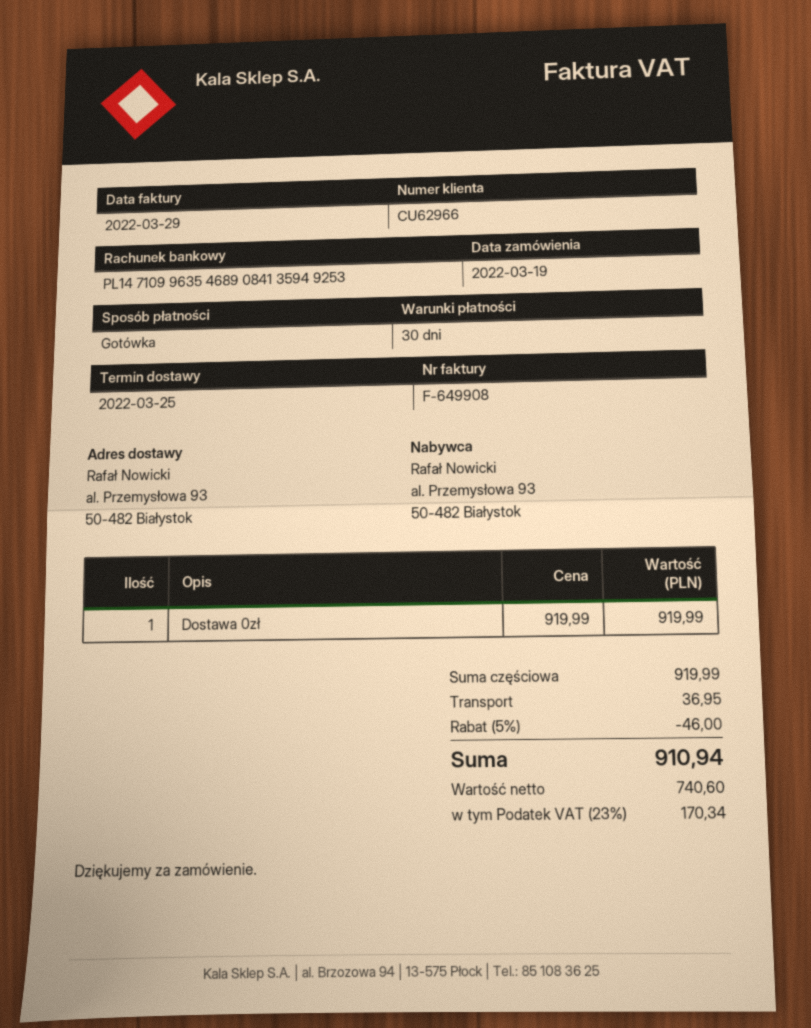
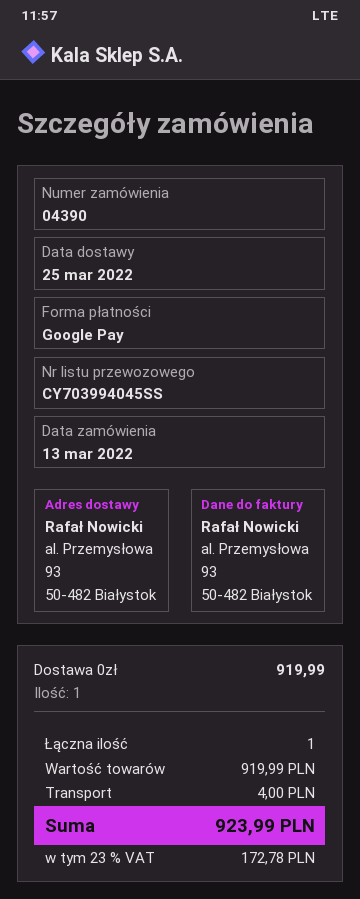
order date: 2022-03-19 -> 2022-03-13
payment method: cash -> Google Pay
discount: 5% = 46.00 -> none
shipping: 36.95 -> 4.00
tax: 23% = 170.34 -> 23% = 172.78
total: 910.94 -> 923.99

